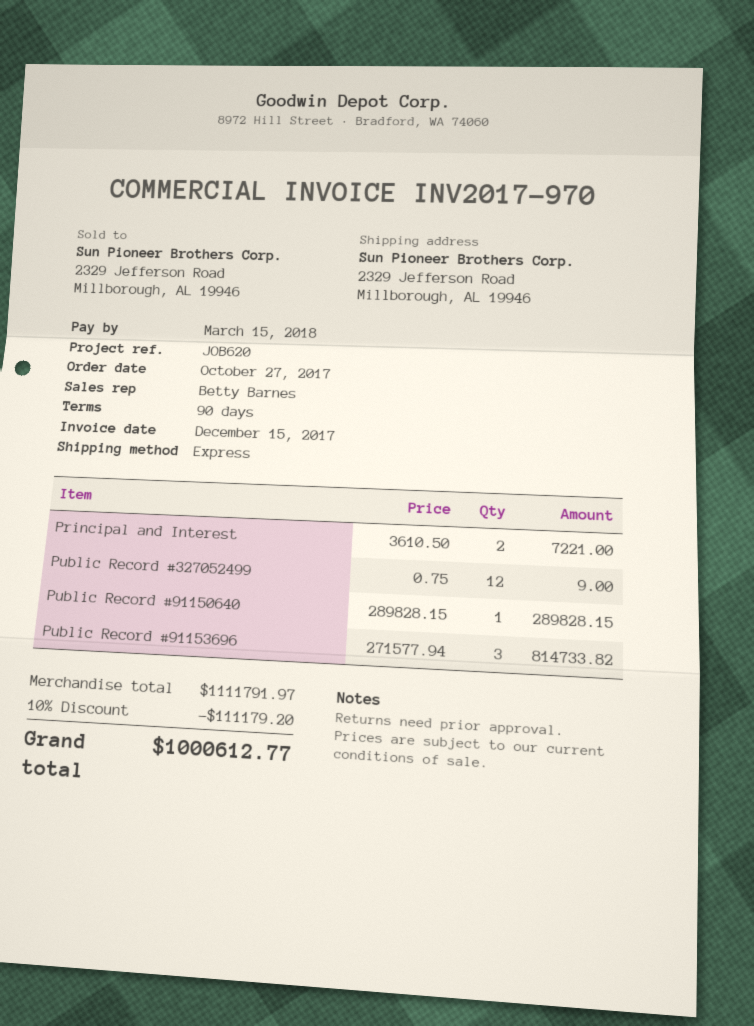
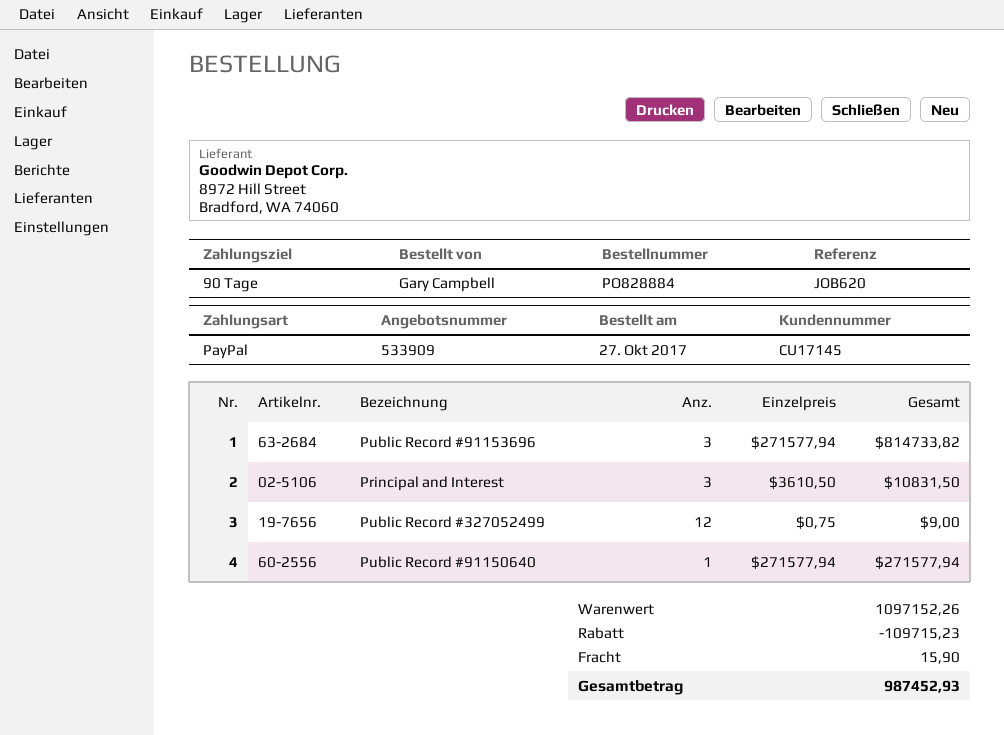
Principal and Interest: 2 x 3610.50 = 7221.00 -> 3 x 3610.50 = 10831.50
Public Record #91150640: 1 x 289828.15 = 289828.15 -> 1 x 271577.94 = 271577.94
subtotal: 1111791.97 -> 1097152.26
discount: 111179.20 -> 109715.23
shipping: none -> 15.90
total: 1000612.77 -> 987452.93

